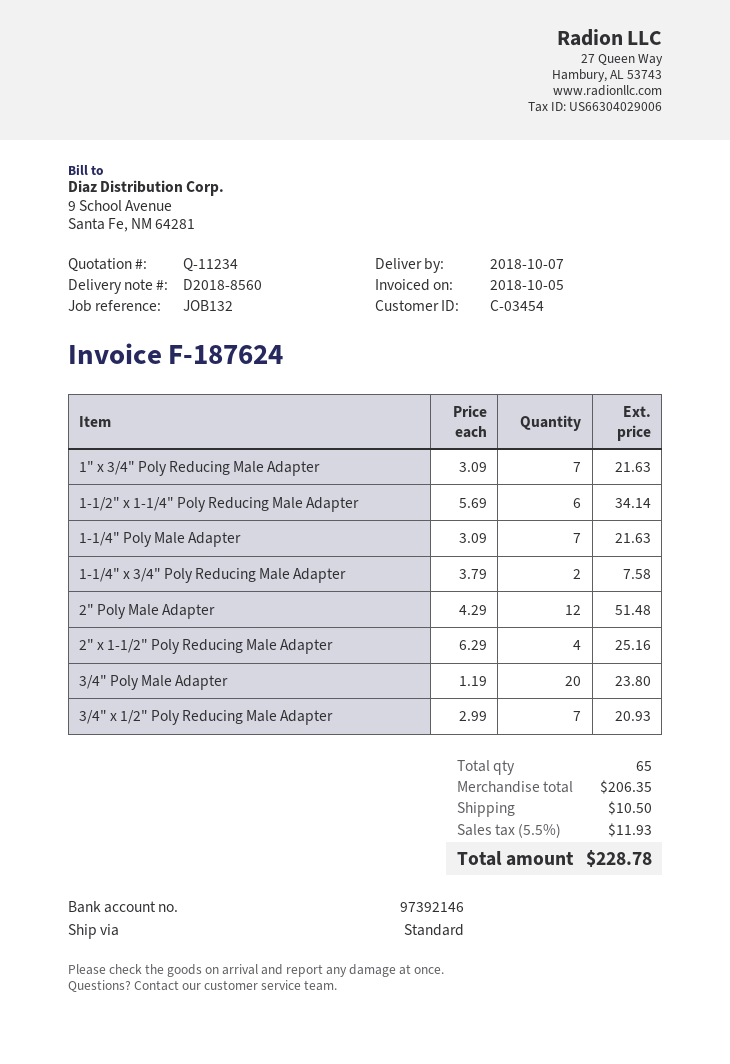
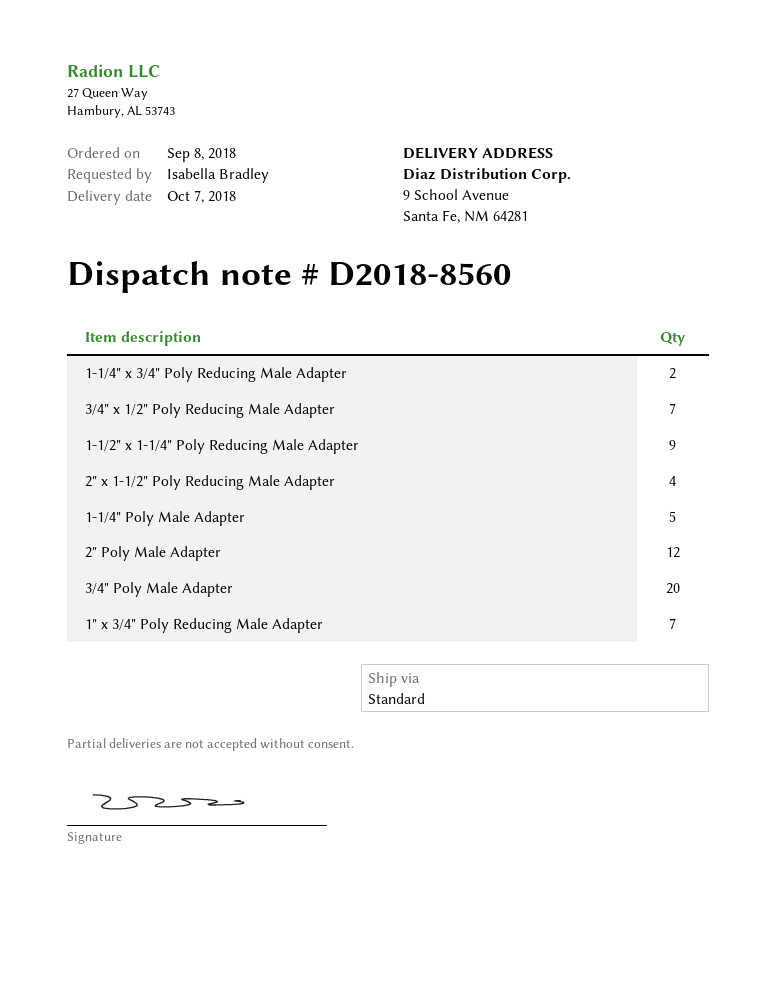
1-1/2" x 1-1/4" Poly Reducing Male Adapter: 6 -> 9
1-1/4" Poly Male Adapter: 7 -> 5

